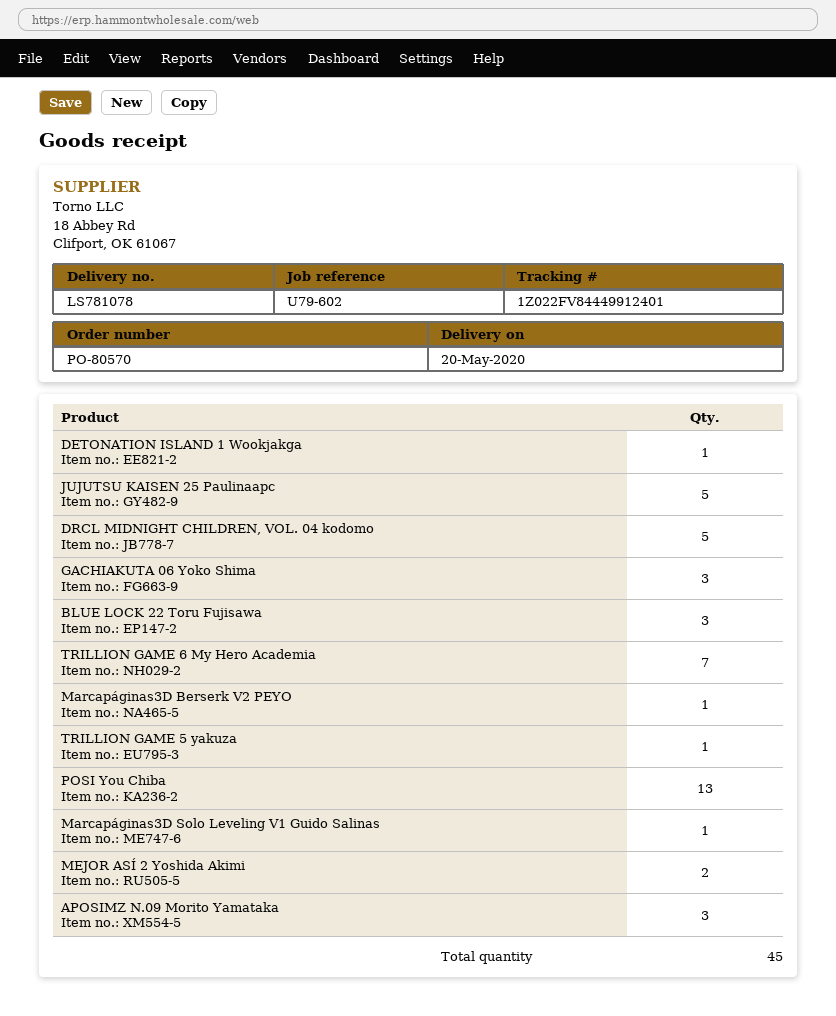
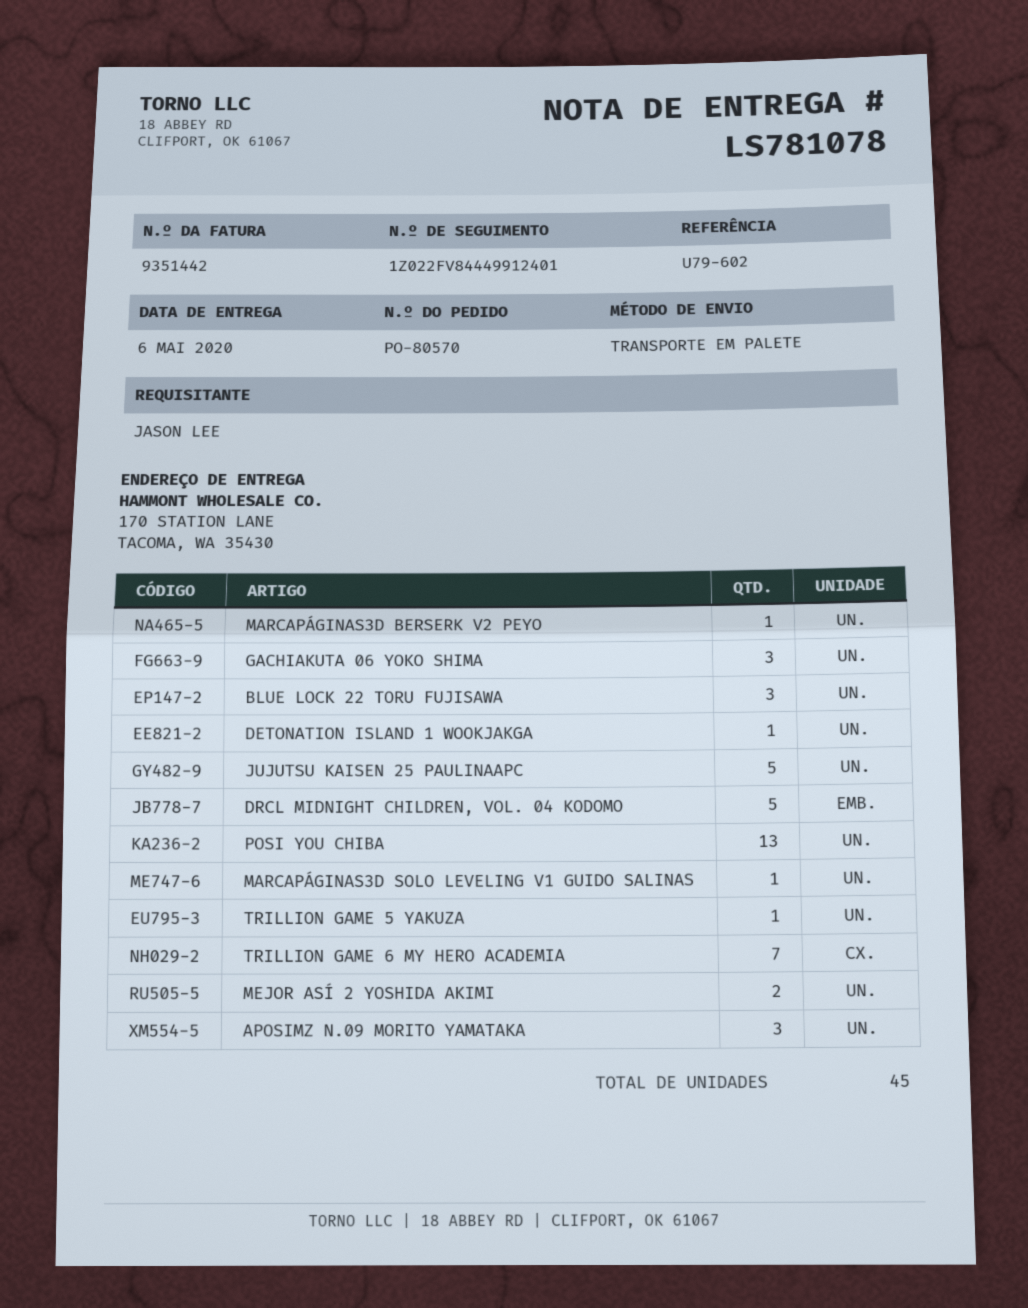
delivery date: 2020-05-20 -> 2020-05-06

